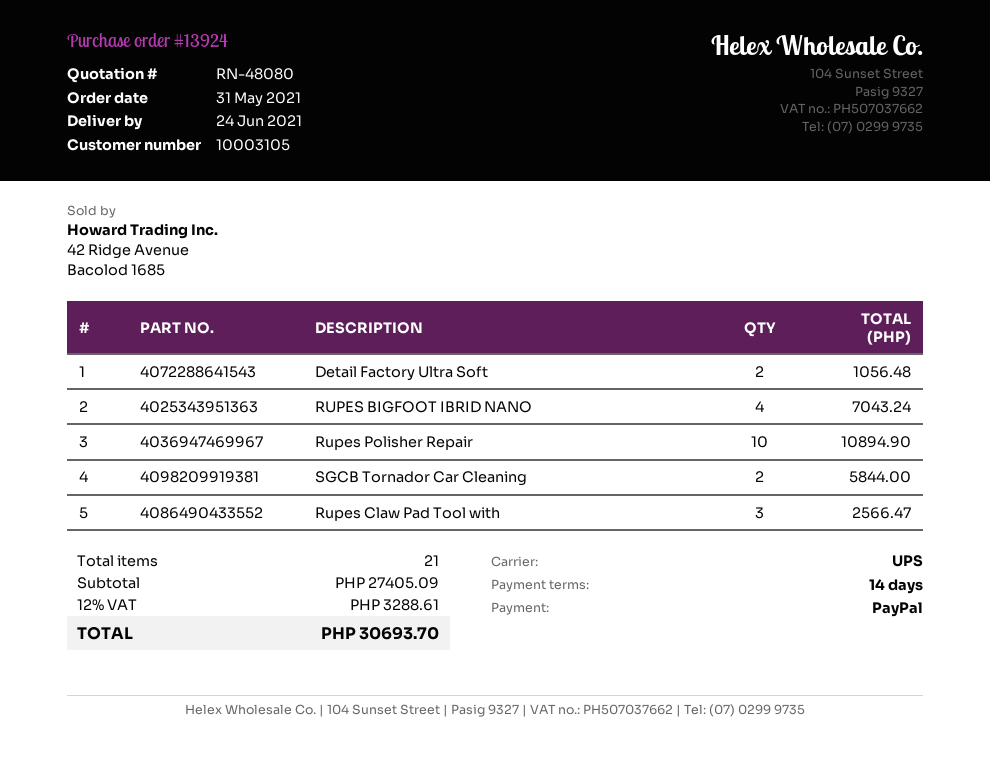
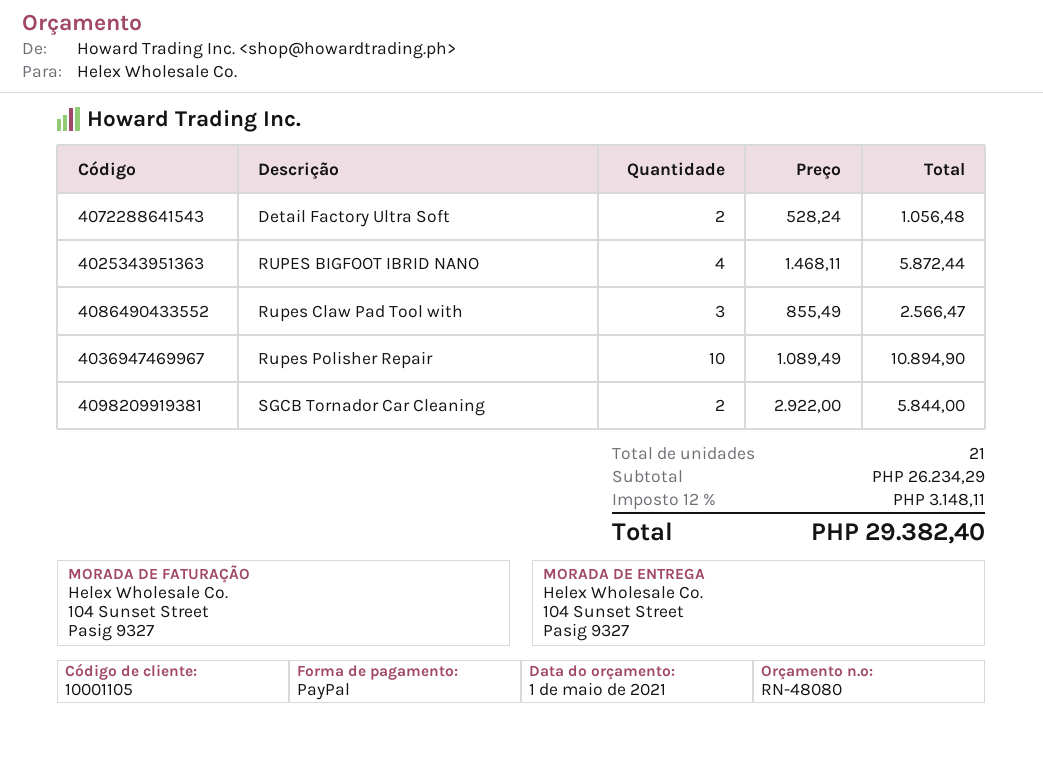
customer number: 10003105 -> 10001105
RUPES BIGFOOT IBRID NANO: 4 for 7043.24 -> 4 for 5872.44
subtotal: 27405.09 -> 26234.29
tax: 12% = 3288.61 -> 12% = 3148.11
total: 30693.70 -> 29382.40

